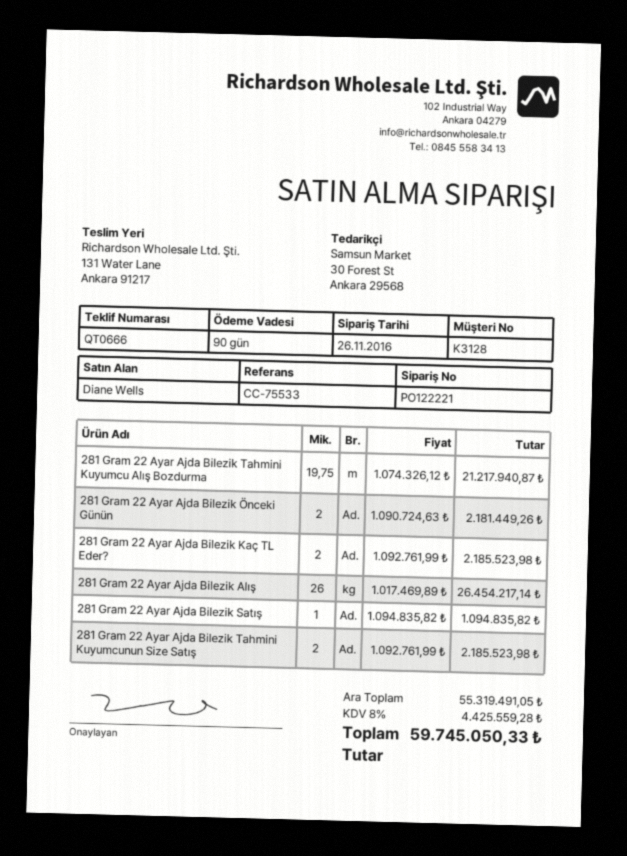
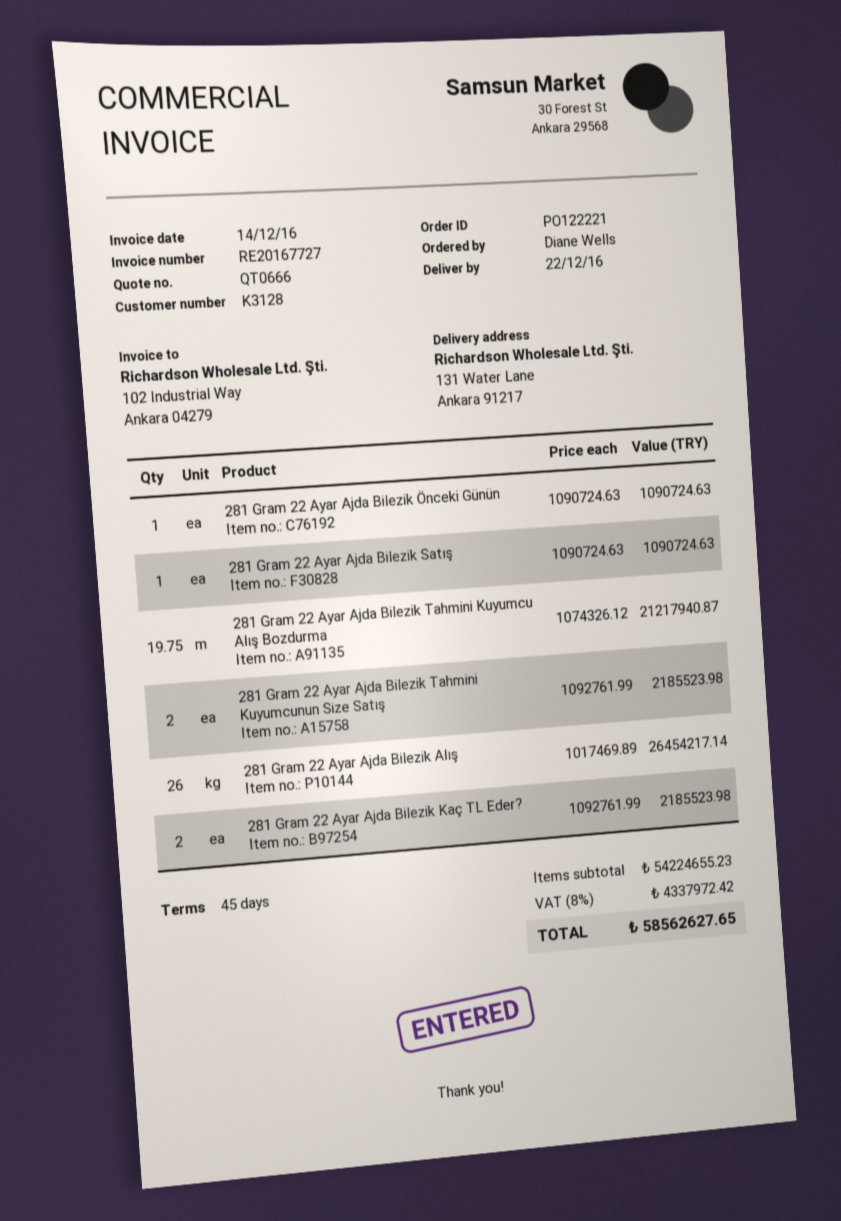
payment terms: 90 days -> 45 days
281 Gram 22 Ayar Ajda Bilezik Önceki Günün: 2 x 1090724.63 = 2181449.26 -> 1 x 1090724.63 = 1090724.63
281 Gram 22 Ayar Ajda Bilezik Satış: 1 x 1094835.82 = 1094835.82 -> 1 x 1090724.63 = 1090724.63
subtotal: 55319491.05 -> 54224655.23
tax: 8% = 4425559.28 -> 8% = 4337972.42
total: 59745050.33 -> 58562627.65

